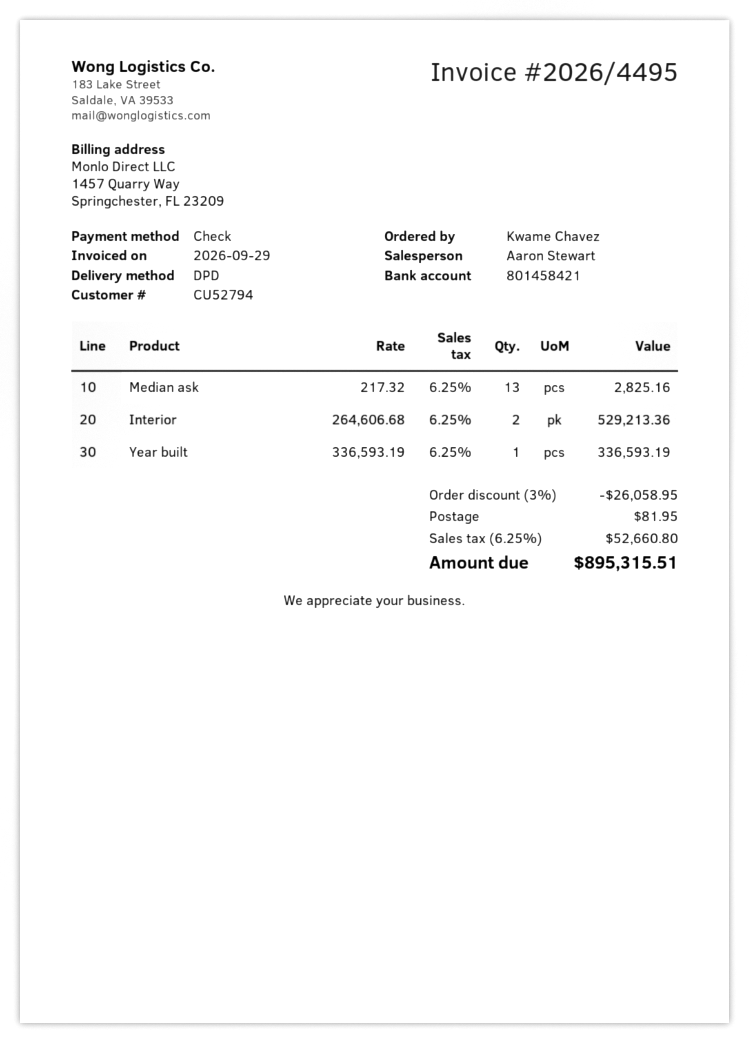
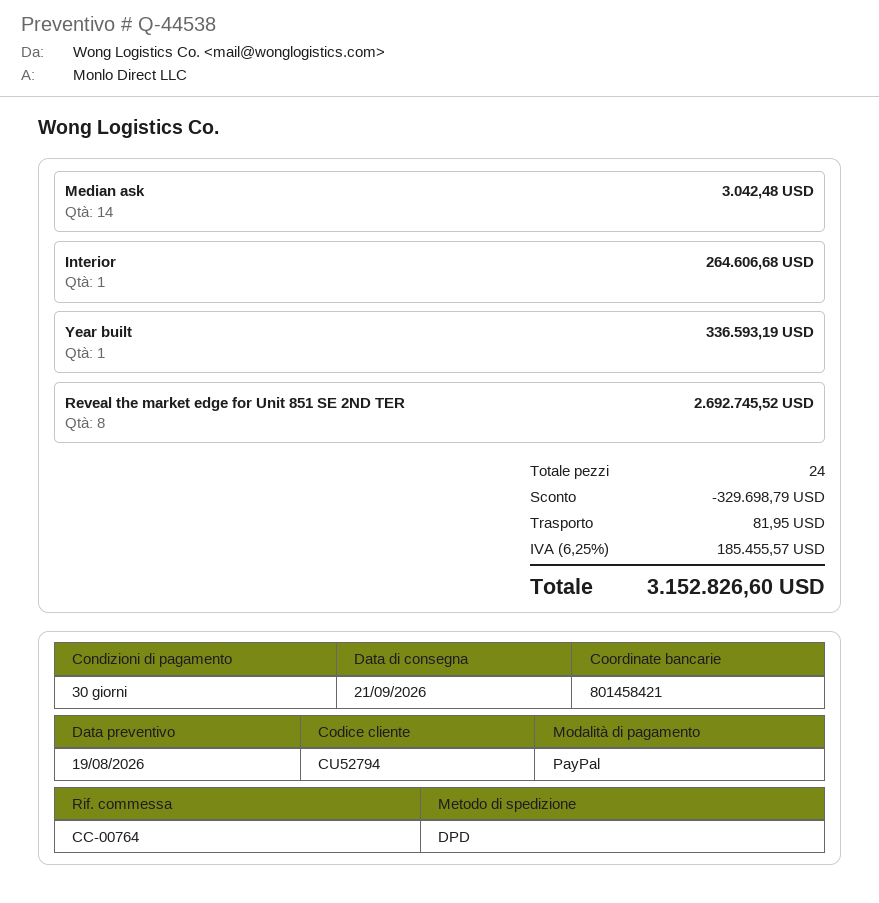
payment method: cheque -> PayPal
Median ask: 13 for 2825.16 -> 14 for 3042.48
Interior: 2 for 529213.36 -> 1 for 264606.68
Reveal the market edge for Unit 851 SE 2ND TER: none -> 8 for 2692745.52
discount: 26058.95 -> 329698.79
tax: 6.25% = 52660.80 -> 6.25% = 185455.57
total: 895315.51 -> 3152826.60

